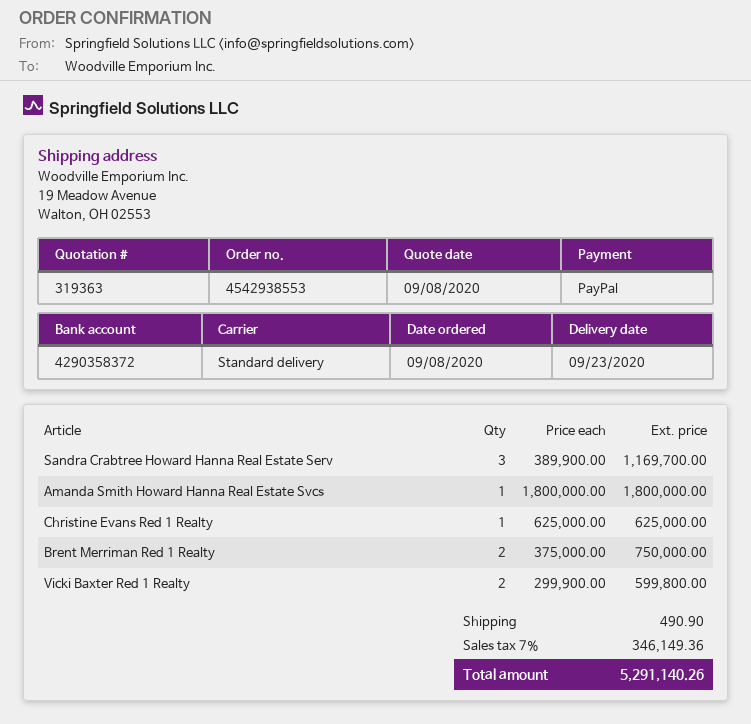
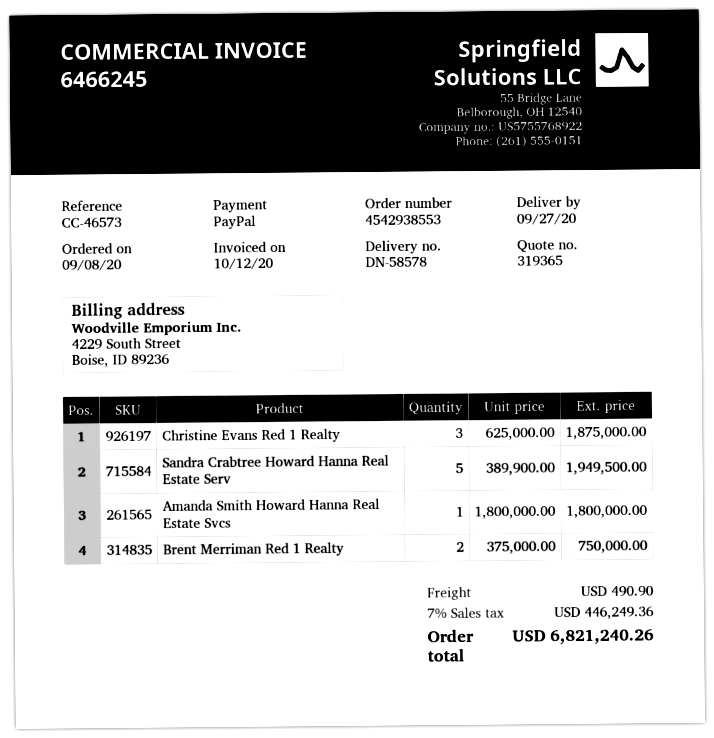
quote number: 319363 -> 319365
delivery date: 2020-09-23 -> 2020-09-27
Sandra Crabtree Howard Hanna Real Estate Serv: 3 x 389900.00 = 1169700.00 -> 5 x 389900.00 = 1949500.00
Christine Evans Red 1 Realty: 1 x 625000.00 = 625000.00 -> 3 x 625000.00 = 1875000.00
Vicki Baxter Red 1 Realty: 2 x 299900.00 = 599800.00 -> none
tax: 7% = 346149.36 -> 7% = 446249.36
total: 5291140.26 -> 6821240.26

